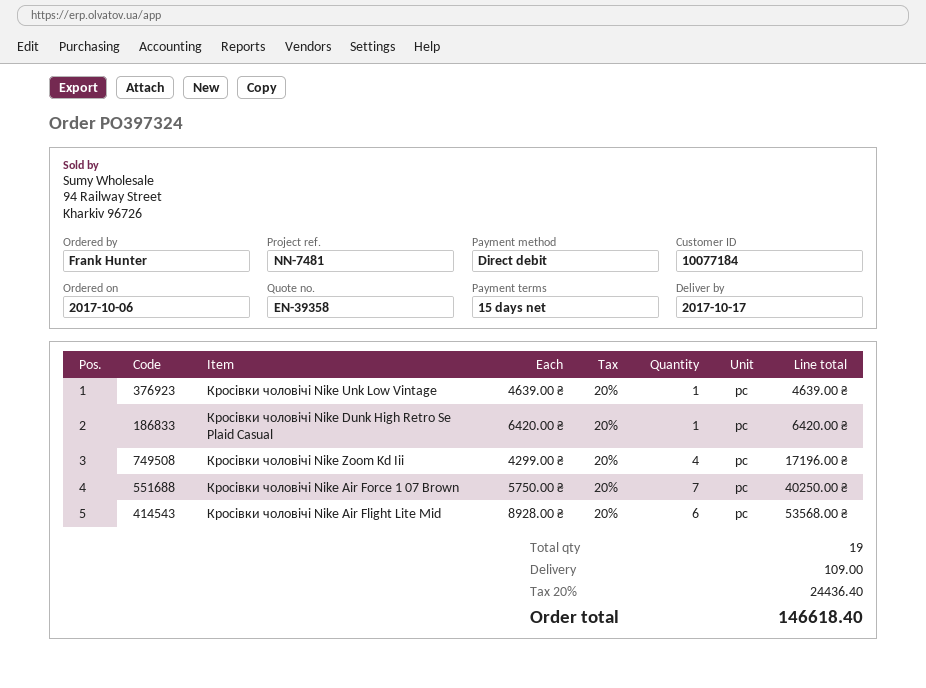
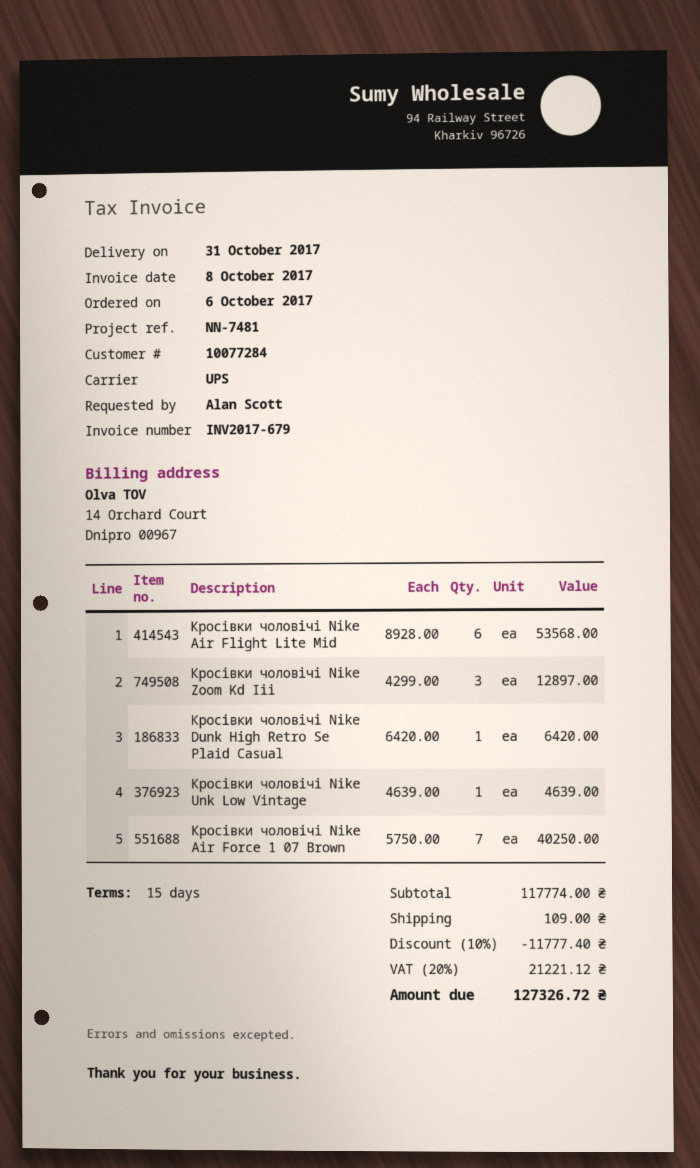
delivery date: 2017-10-17 -> 2017-10-31
customer number: 10077184 -> 10077284
ordered by: Frank Hunter -> Alan Scott
Кросівки чоловічі Nike Zoom Kd Iii: 4 x 4299.00 = 17196.00 -> 3 x 4299.00 = 12897.00
discount: none -> 10% = 11777.40
tax: 20% = 24436.40 -> 20% = 21221.12
total: 146618.40 -> 127326.72

